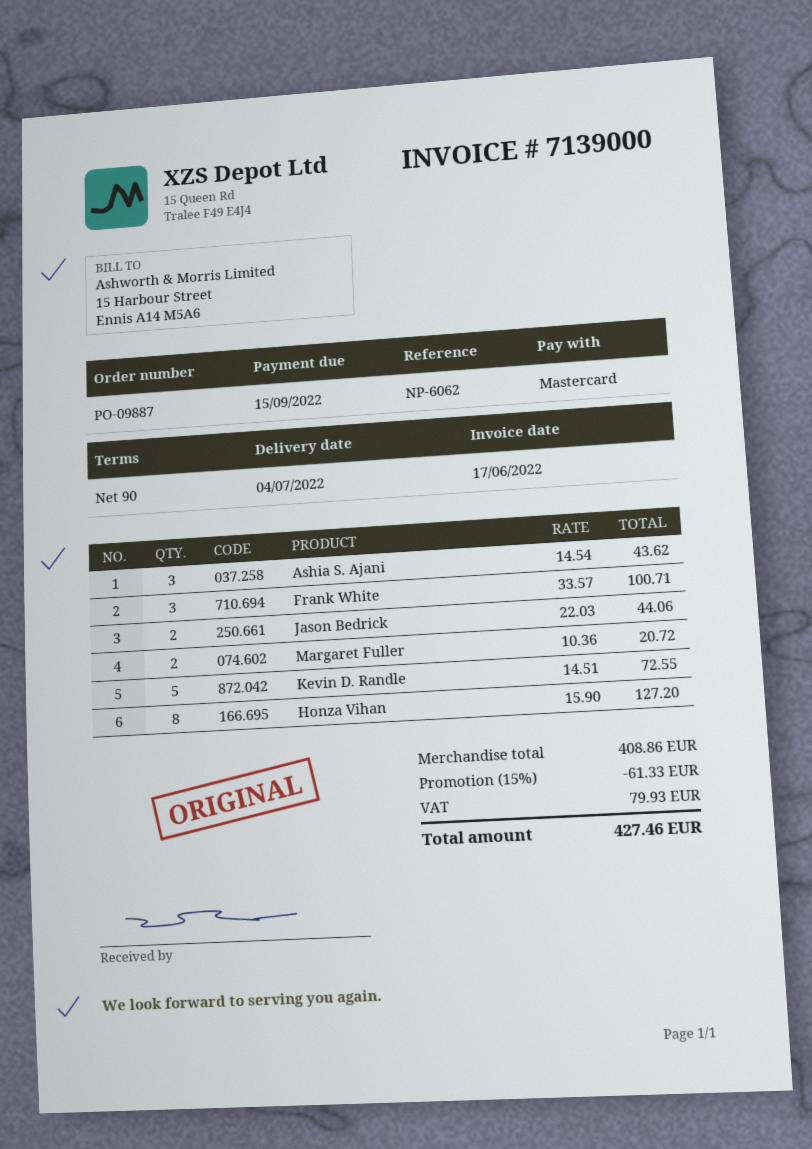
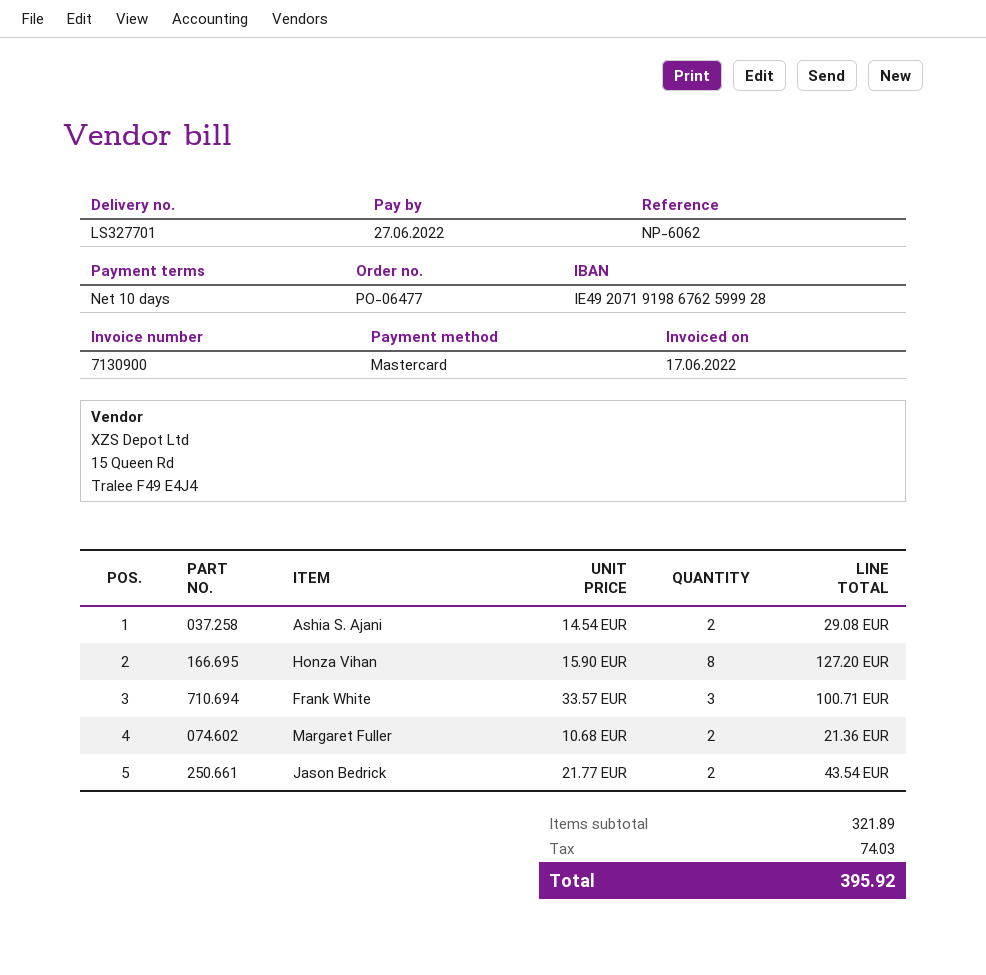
order number: PO-09887 -> PO-06477
invoice number: 7139000 -> 7130900
payment terms: 90 days -> 10 days
due date: 2022-09-15 -> 2022-06-27
Ashia S. Ajani: 3 x 14.54 = 43.62 -> 2 x 14.54 = 29.08
Jason Bedrick: 2 x 22.03 = 44.06 -> 2 x 21.77 = 43.54
Margaret Fuller: 2 x 10.36 = 20.72 -> 2 x 10.68 = 21.36
Kevin D. Randle: 5 x 14.51 = 72.55 -> none
subtotal: 408.86 -> 321.89
discount: 15% = 61.33 -> none
tax: 79.93 -> 74.03
total: 427.46 -> 395.92

